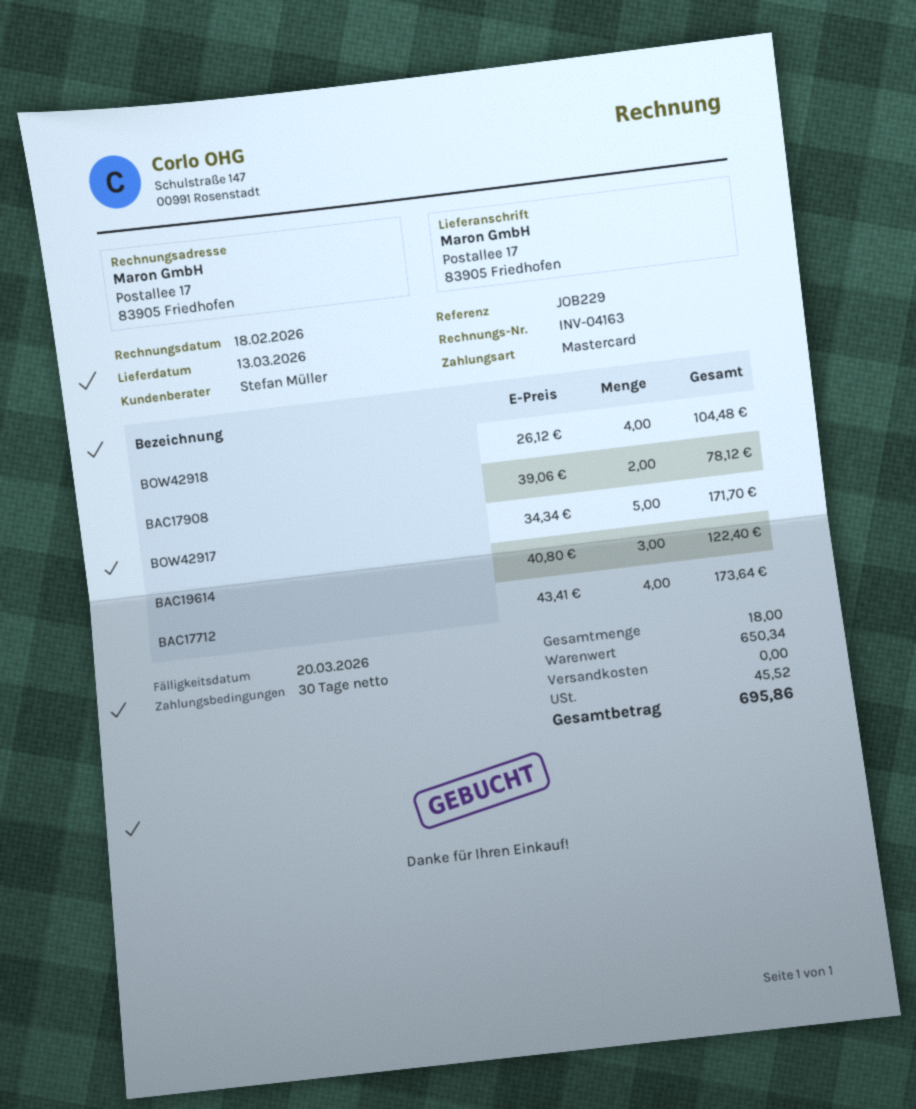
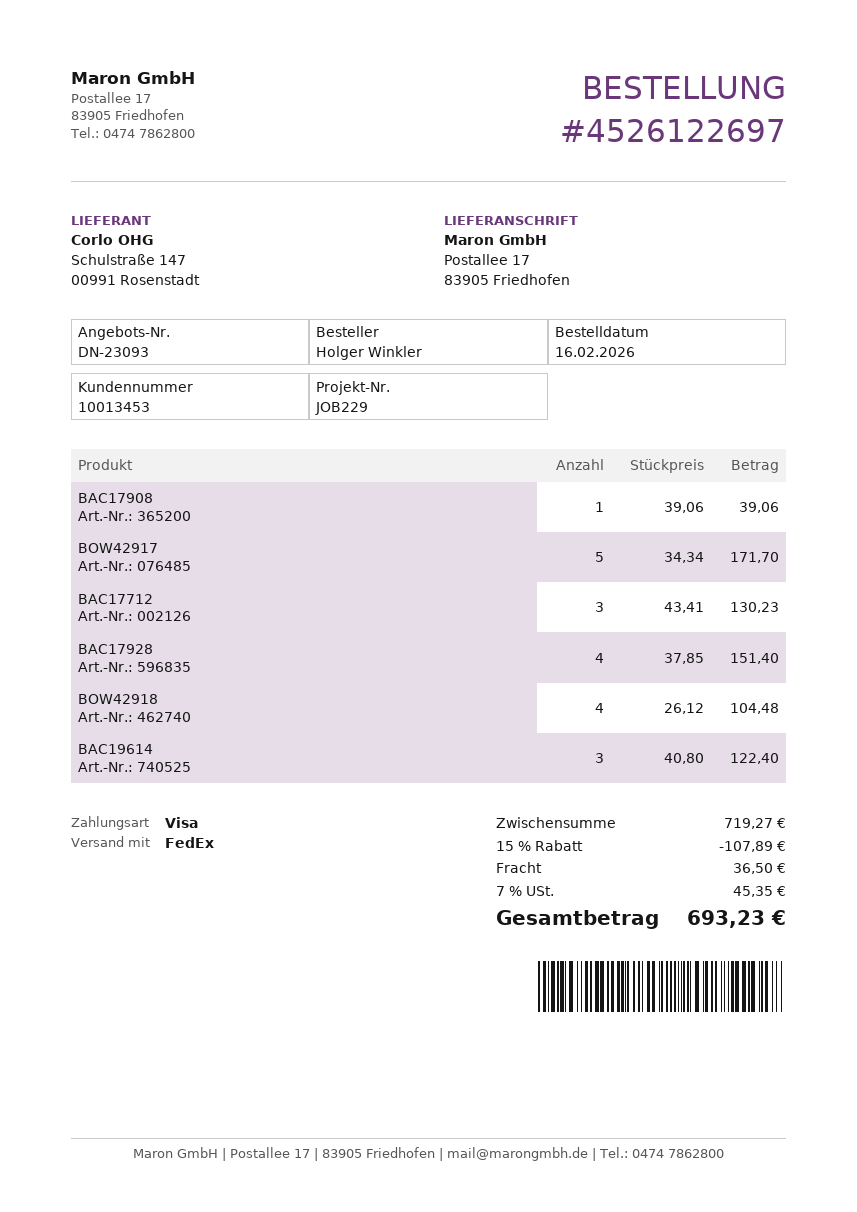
payment method: Mastercard -> Visa
BAC17908: 2 x 39.06 = 78.12 -> 1 x 39.06 = 39.06
BAC17712: 4 x 43.41 = 173.64 -> 3 x 43.41 = 130.23
BAC17928: none -> 4 x 37.85 = 151.40
subtotal: 650.34 -> 719.27
discount: none -> 15% = 107.89
shipping: 0.00 -> 36.50
tax: 45.52 -> 45.35
total: 695.86 -> 693.23

